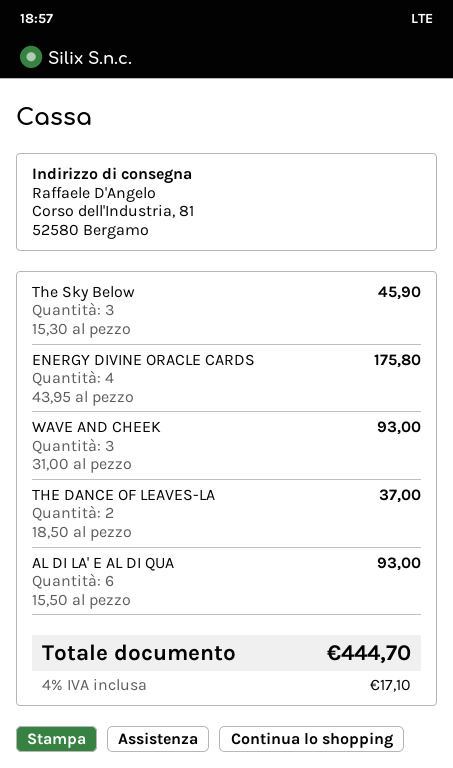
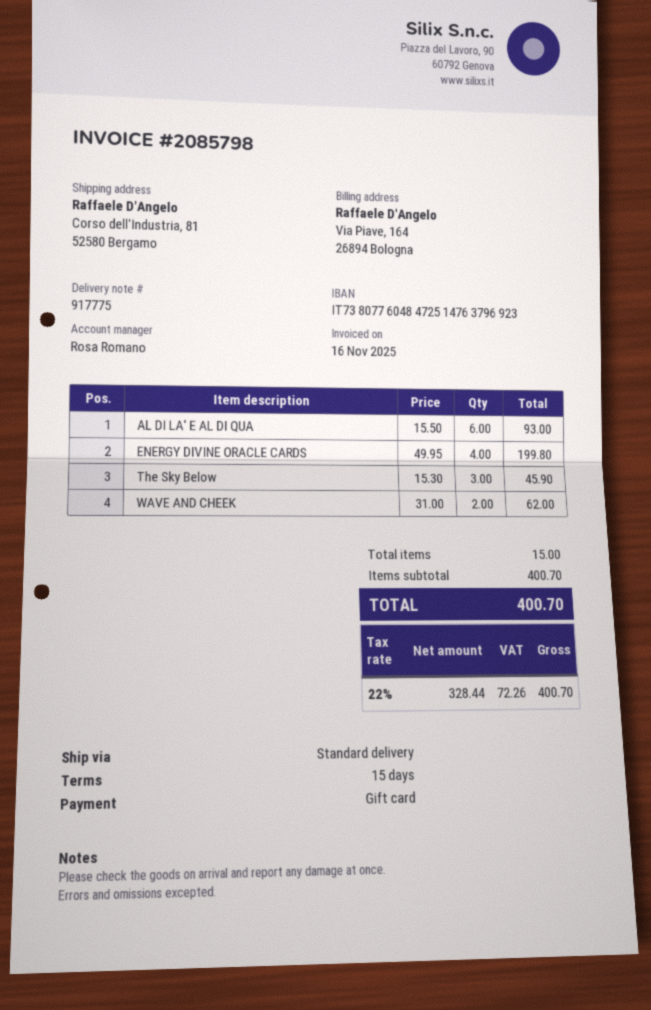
ENERGY DIVINE ORACLE CARDS: 4 x 43.95 = 175.80 -> 4 x 49.95 = 199.80
WAVE AND CHEEK: 3 x 31.00 = 93.00 -> 2 x 31.00 = 62.00
THE DANCE OF LEAVES-LA: 2 x 18.50 = 37.00 -> none
tax: 4% = 17.10 -> 22% = 72.26
total: 444.70 -> 400.70

